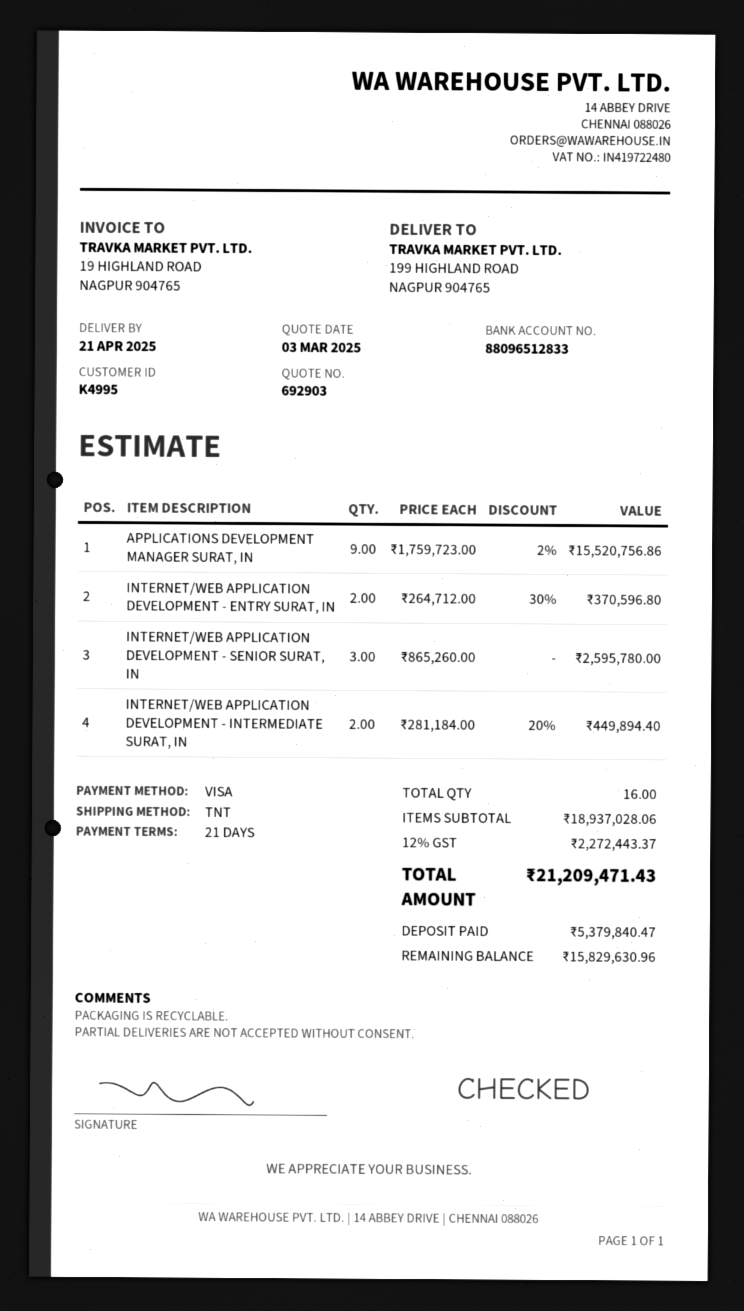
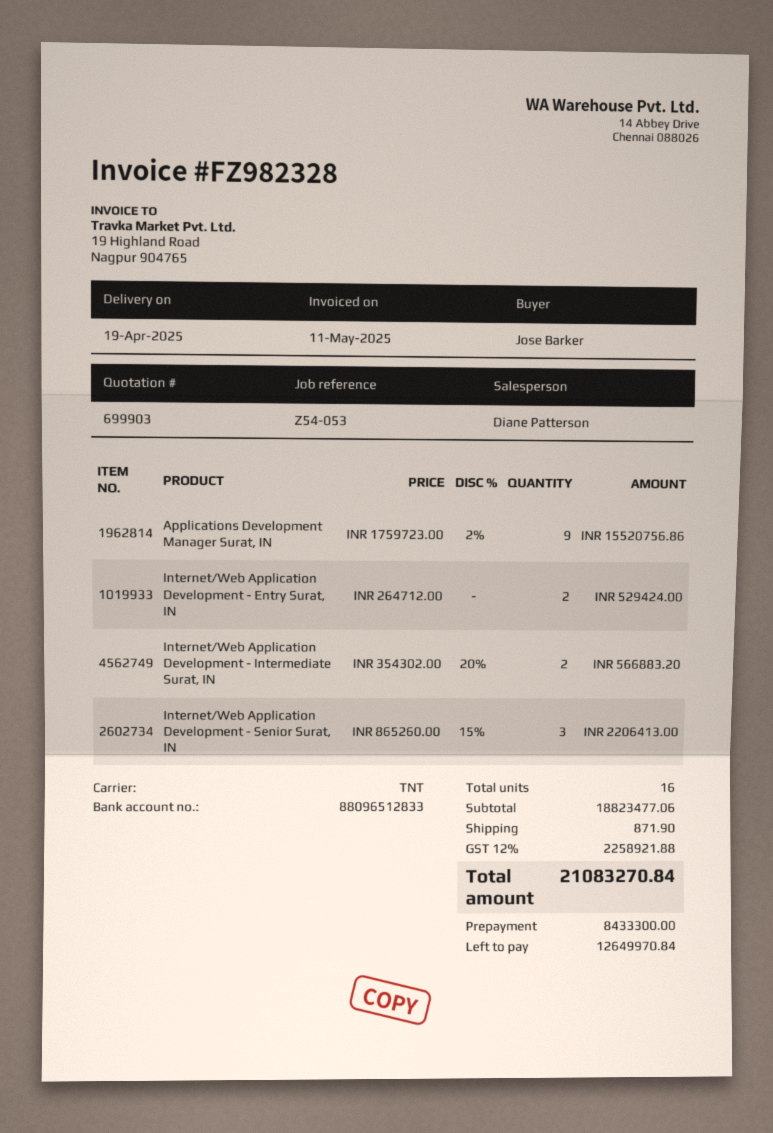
quote number: 692903 -> 699903
delivery date: 2025-04-21 -> 2025-04-19
INTERNET/WEB APPLICATION DEVELOPMENT - ENTRY SURAT, IN: 2 x 264712.00 - 30% = 370596.80 -> 2 x 264712.00 = 529424.00
INTERNET/WEB APPLICATION DEVELOPMENT - SENIOR SURAT, IN: 3 x 865260.00 = 2595780.00 -> 3 x 865260.00 - 15% = 2206413.00
INTERNET/WEB APPLICATION DEVELOPMENT - INTERMEDIATE SURAT, IN: 2 x 281184.00 - 20% = 449894.40 -> 2 x 354302.00 - 20% = 566883.20
subtotal: 18937028.06 -> 18823477.06
shipping: none -> 871.90
tax: 12% = 2272443.37 -> 12% = 2258921.88
total: 21209471.43 -> 21083270.84
deposit: 5379840.47 -> 8433300.00
balance: 15829630.96 -> 12649970.84

